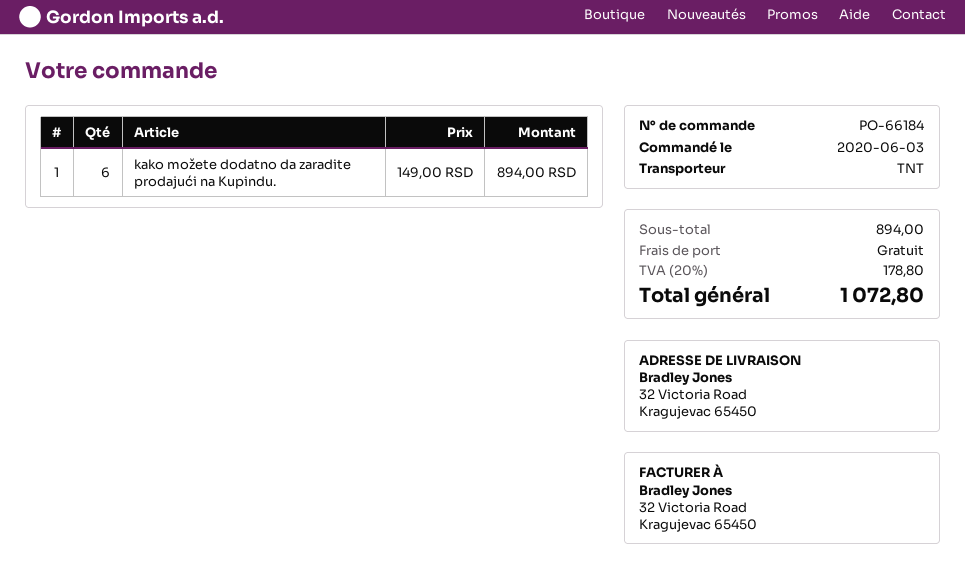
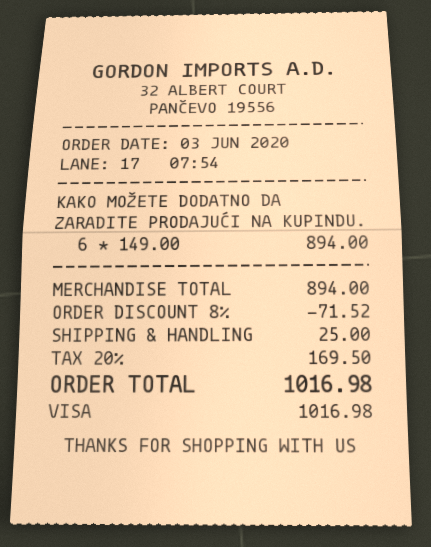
discount: none -> 8% = 71.52
shipping: 0.00 -> 25.00
tax: 20% = 178.80 -> 20% = 169.50
total: 1072.80 -> 1016.98

